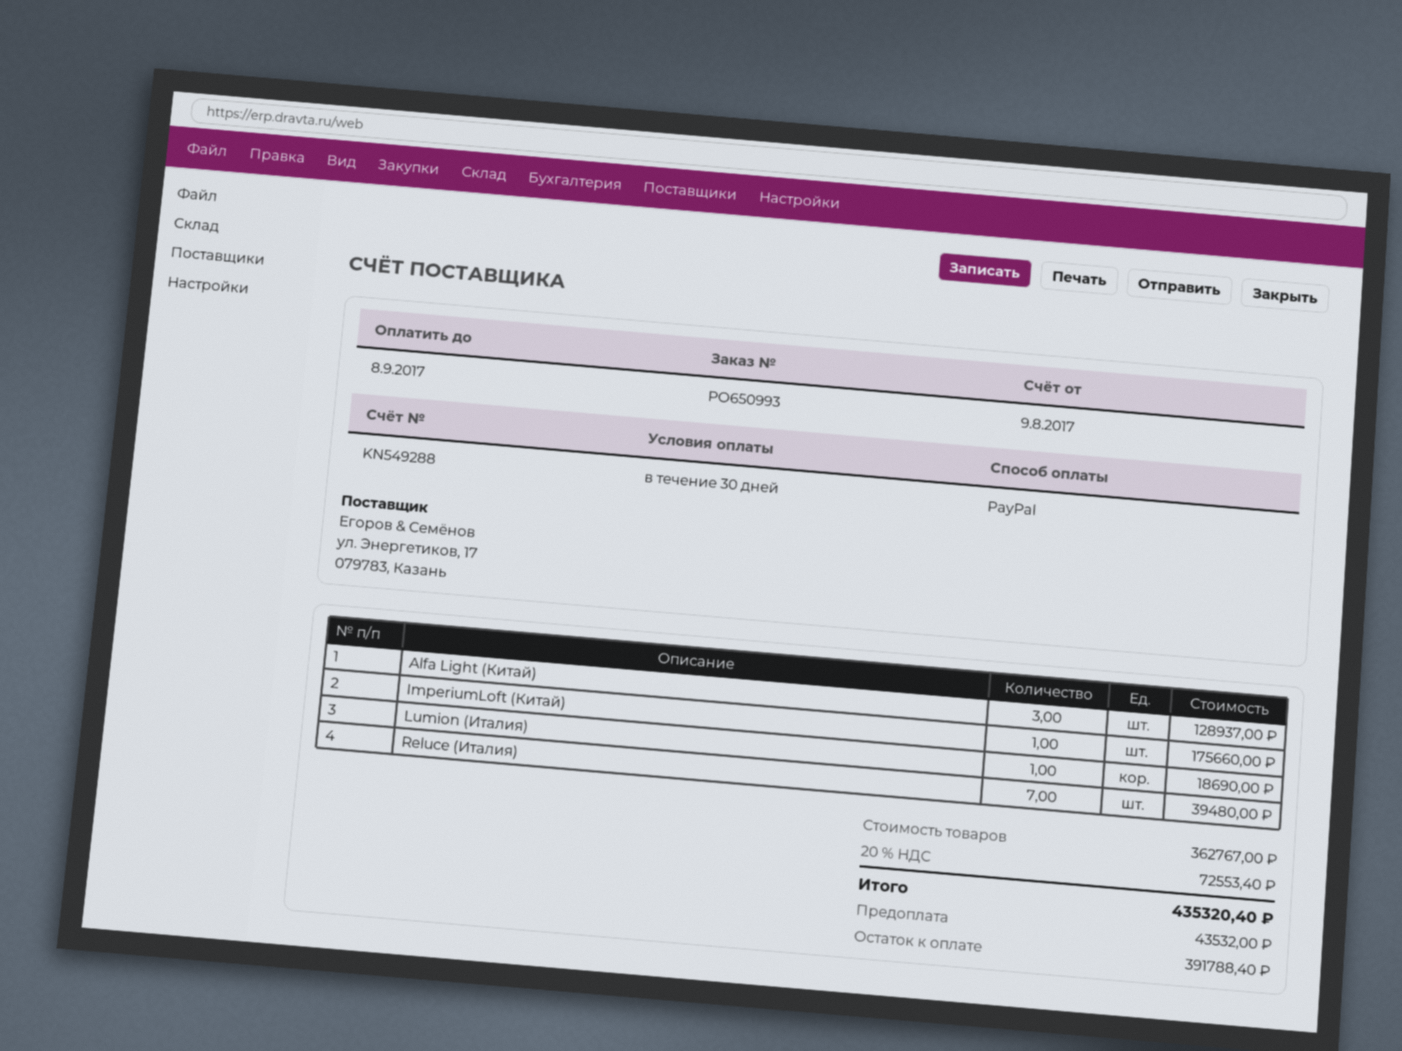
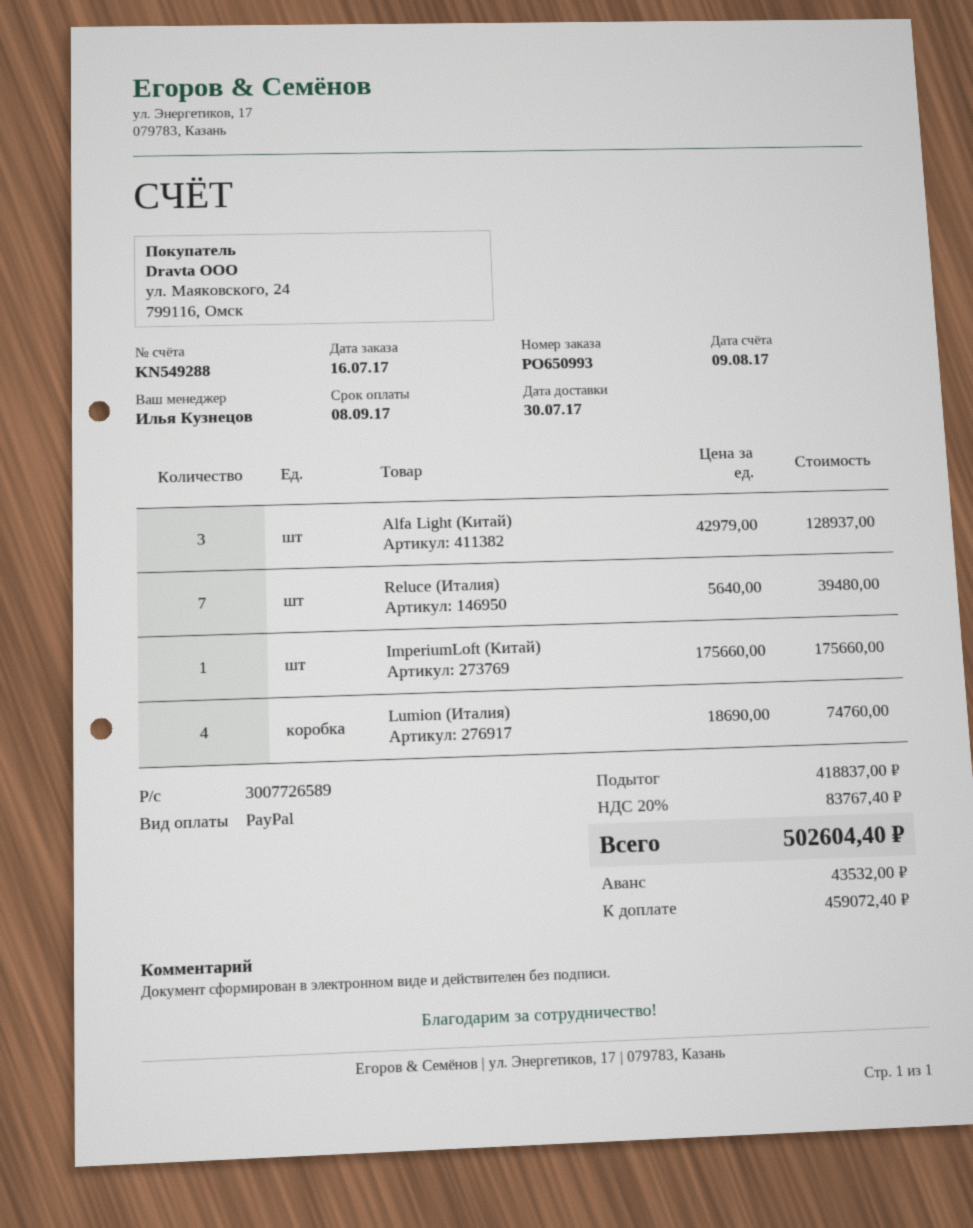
Lumion (Италия): 1 for 18690.00 -> 4 for 74760.00
subtotal: 362767.00 -> 418837.00
tax: 20% = 72553.40 -> 20% = 83767.40
total: 435320.40 -> 502604.40
balance: 391788.40 -> 459072.40

